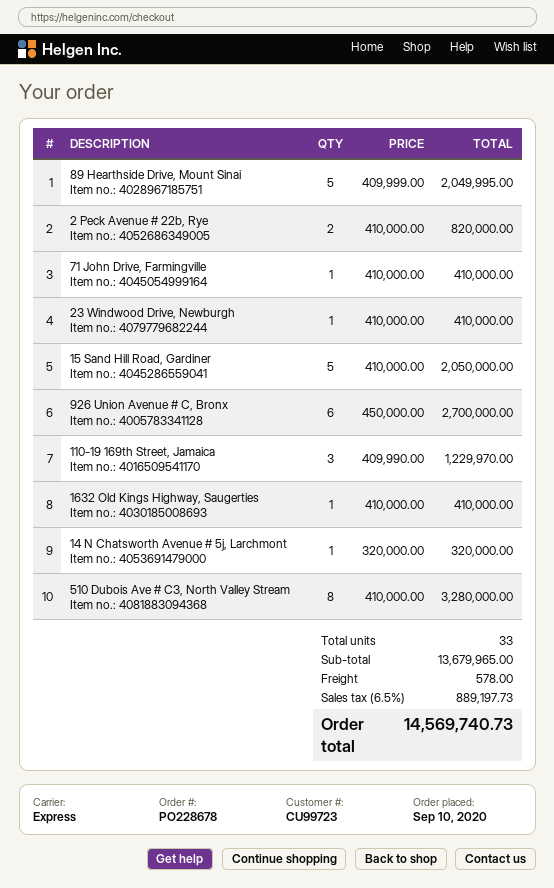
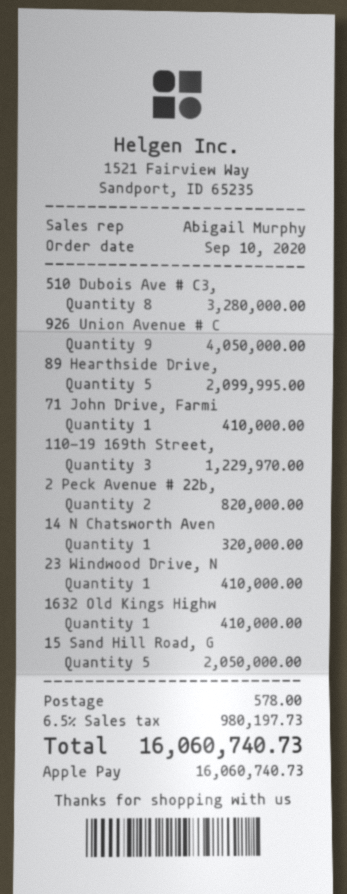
89 Hearthside Drive, Mount Sinai: 5 for 2049995.00 -> 5 for 2099995.00
926 Union Avenue # C, Bronx: 6 for 2700000.00 -> 9 for 4050000.00
tax: 6.5% = 889197.73 -> 6.5% = 980197.73
total: 14569740.73 -> 16060740.73

